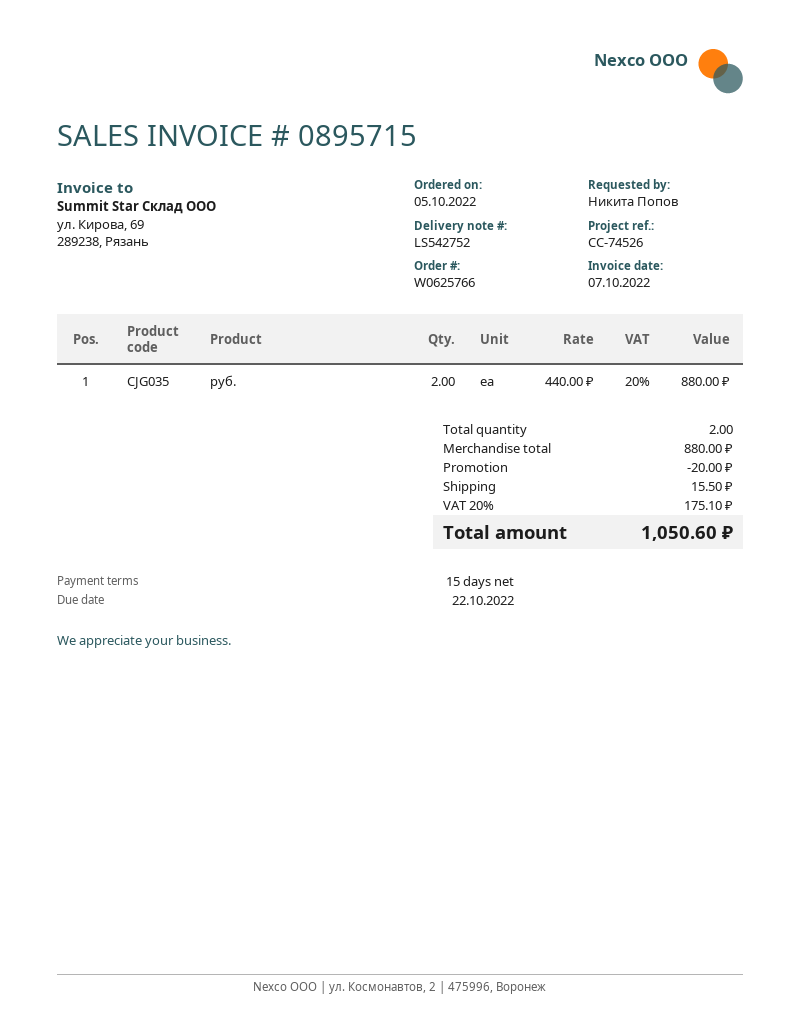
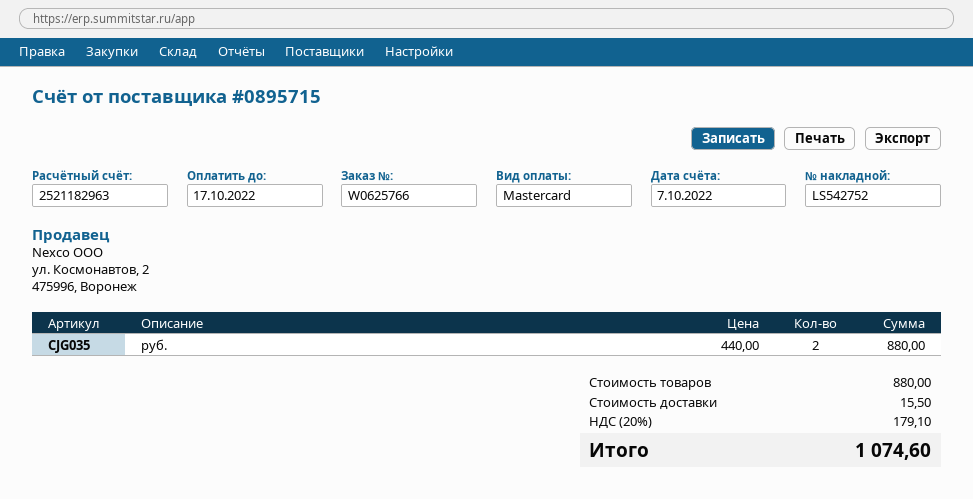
due date: 2022-10-22 -> 2022-10-17
discount: 20.00 -> none
tax: 20% = 175.10 -> 20% = 179.10
total: 1050.60 -> 1074.60

